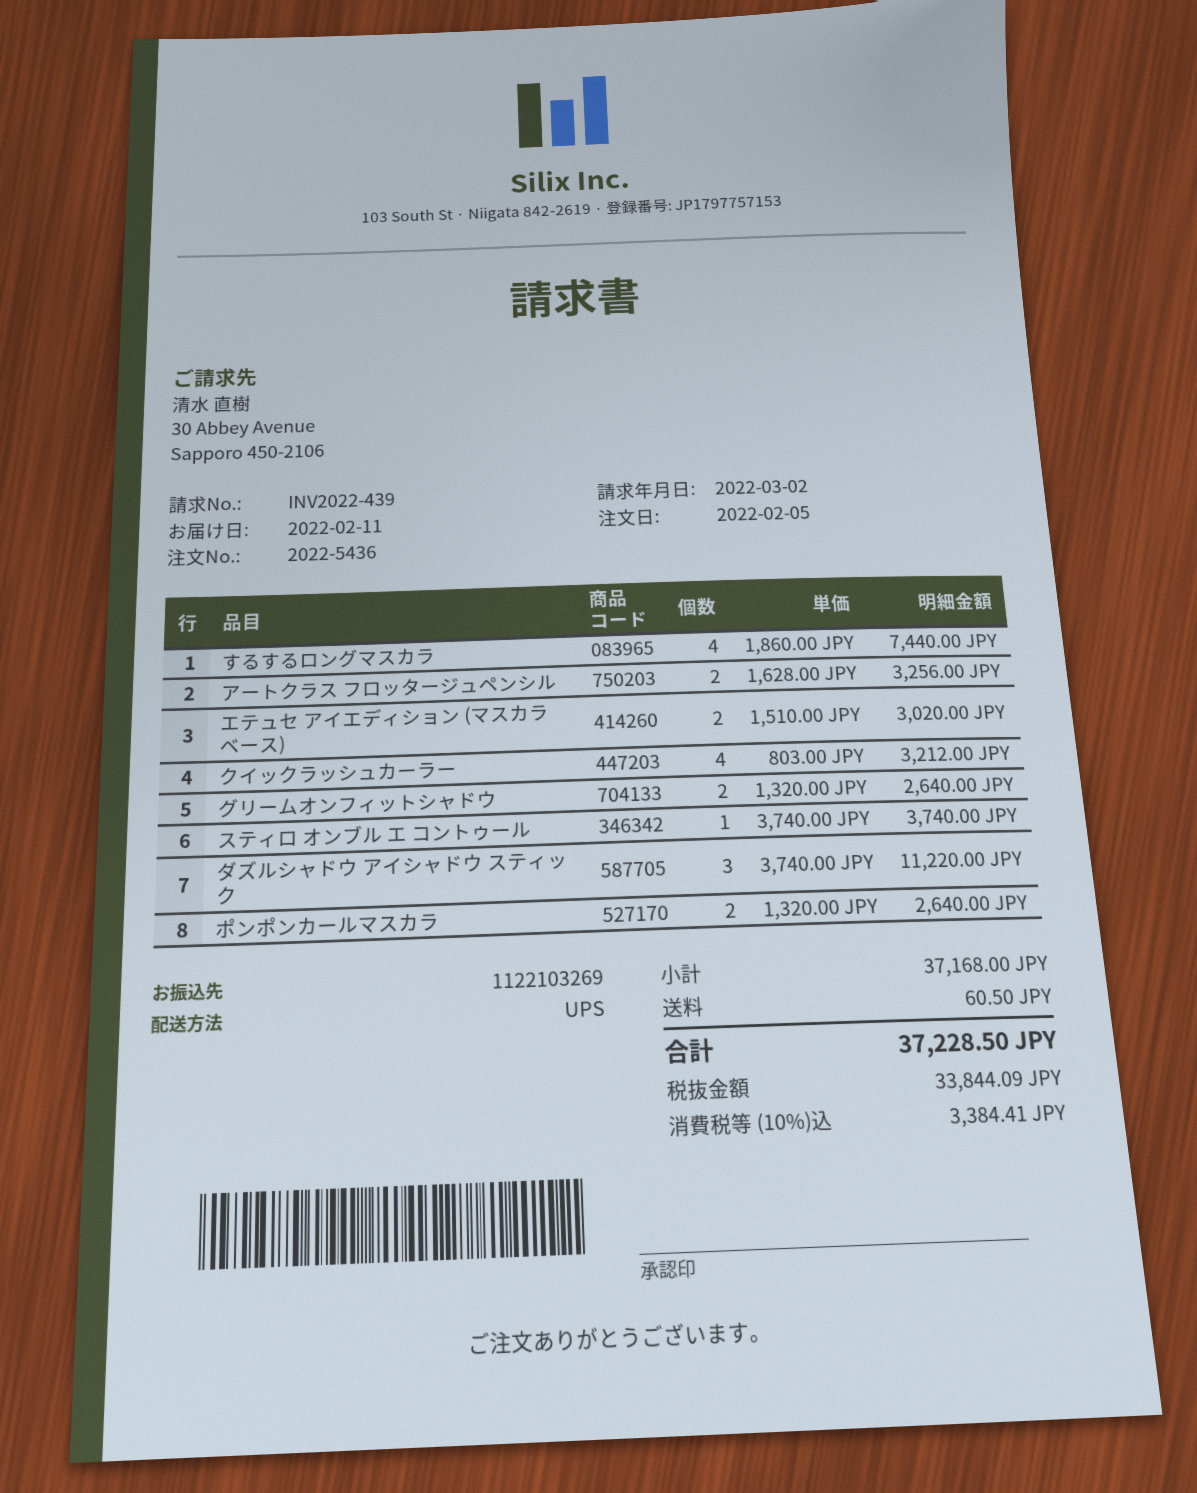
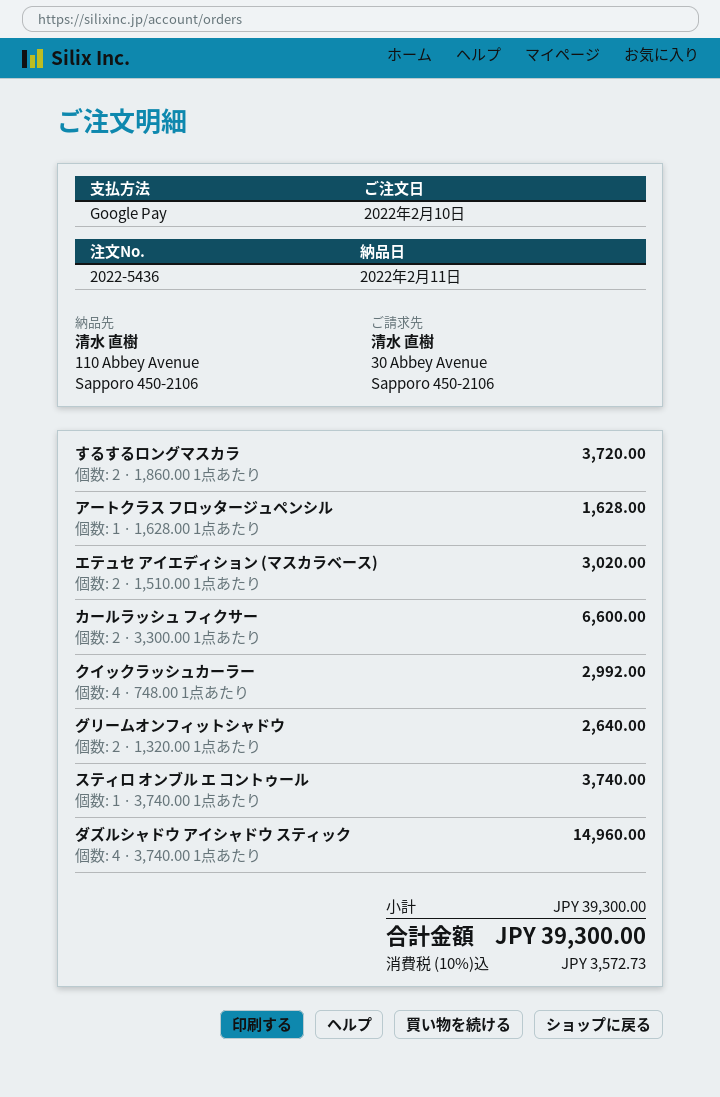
order date: 2022-02-05 -> 2022-02-10
するするロングマスカラ: 4 x 1860.00 = 7440.00 -> 2 x 1860.00 = 3720.00
アートクラス フロッタージュペンシル: 2 x 1628.00 = 3256.00 -> 1 x 1628.00 = 1628.00
クイックラッシュカーラー: 4 x 803.00 = 3212.00 -> 4 x 748.00 = 2992.00
ダズルシャドウ アイシャドウ スティック: 3 x 3740.00 = 11220.00 -> 4 x 3740.00 = 14960.00
ポンポンカールマスカラ: 2 x 1320.00 = 2640.00 -> none
カールラッシュ フィクサー: none -> 2 x 3300.00 = 6600.00
subtotal: 37168.00 -> 39300.00
shipping: 60.50 -> none
tax: 10% = 3384.41 -> 10% = 3572.73
total: 37228.50 -> 39300.00

